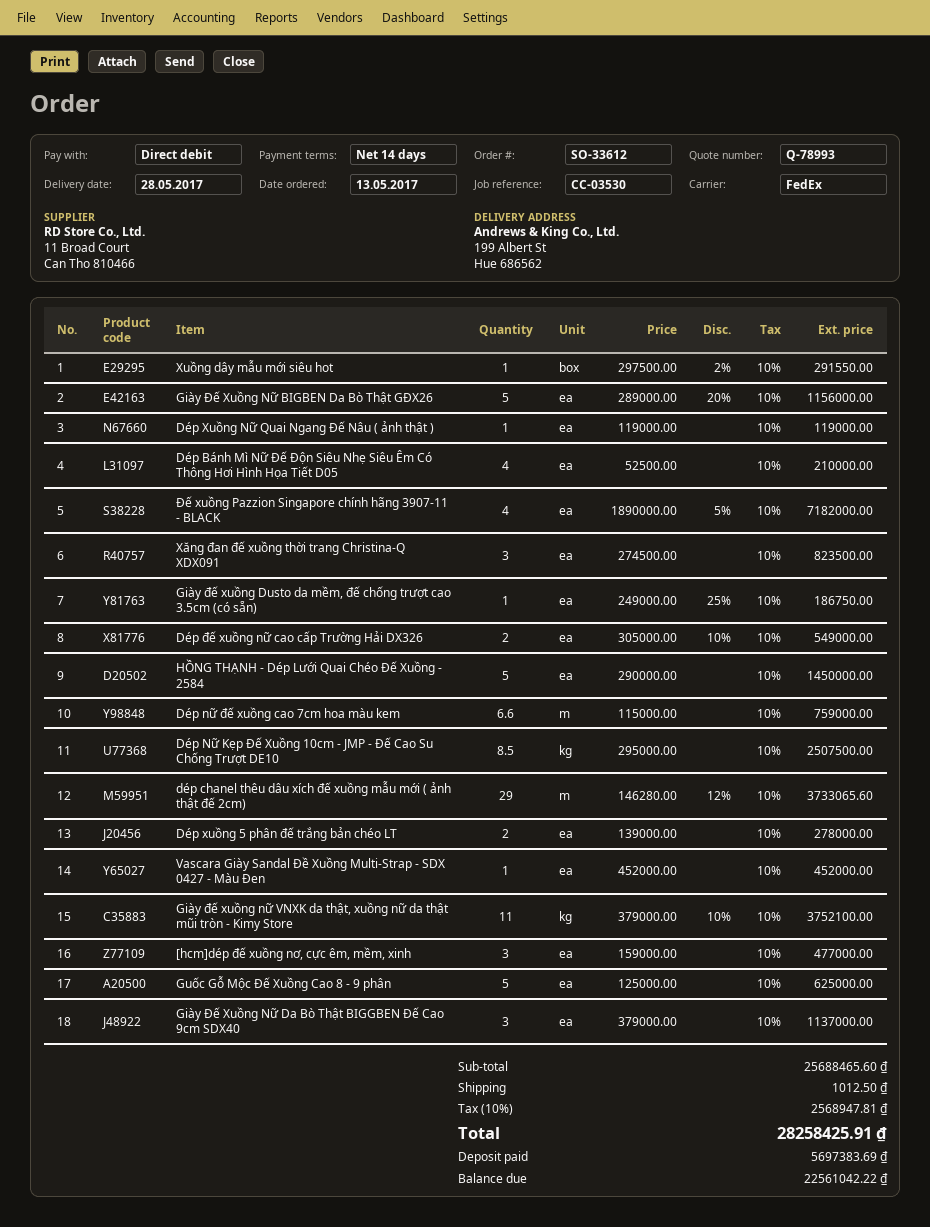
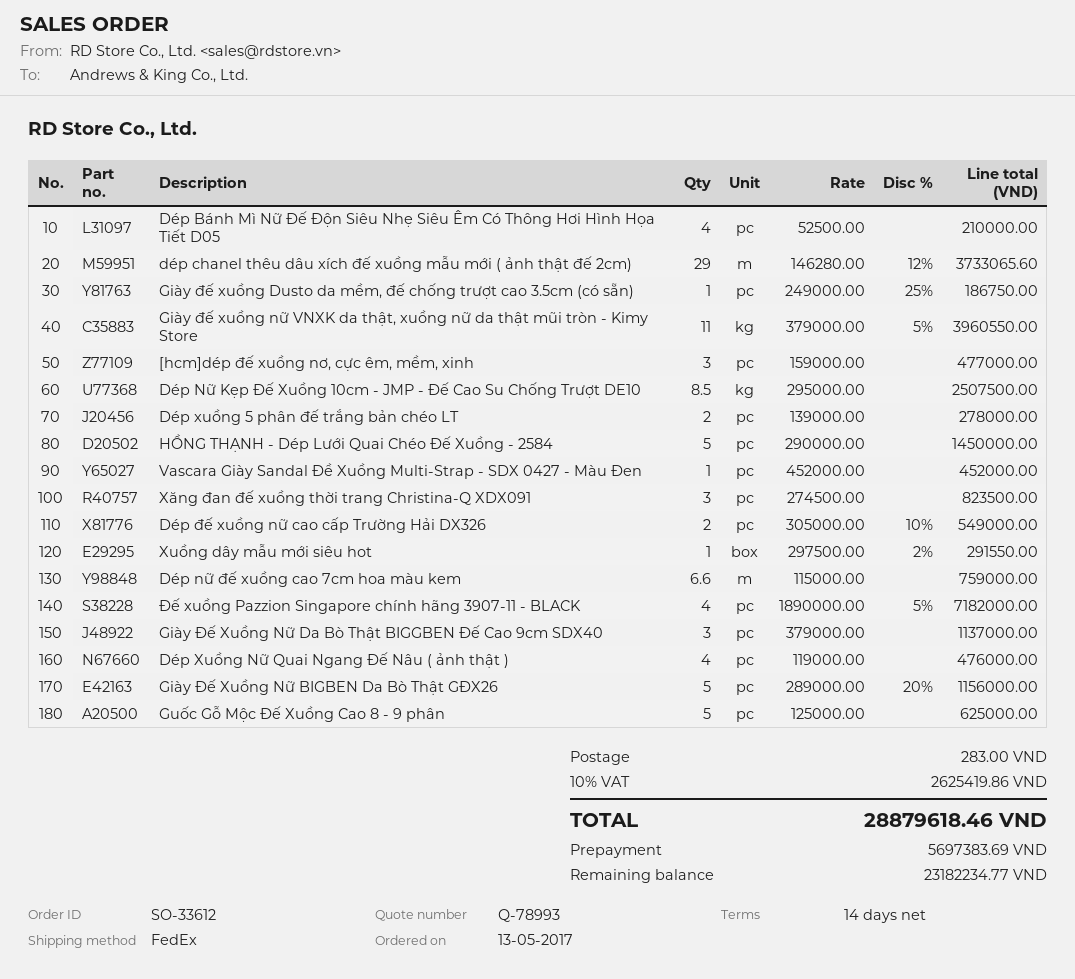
Dép Xuồng Nữ Quai Ngang Đế Nâu ( ảnh thật ): 1 x 119000.00 = 119000.00 -> 4 x 119000.00 = 476000.00
Giày đế xuồng nữ VNXK da thật, xuồng nữ da thật mũi tròn - Kimy Store: 11 x 379000.00 - 10% = 3752100.00 -> 11 x 379000.00 - 5% = 3960550.00
shipping: 1012.50 -> 283.00
tax: 10% = 2568947.81 -> 10% = 2625419.86
total: 28258425.91 -> 28879618.46
balance: 22561042.22 -> 23182234.77

